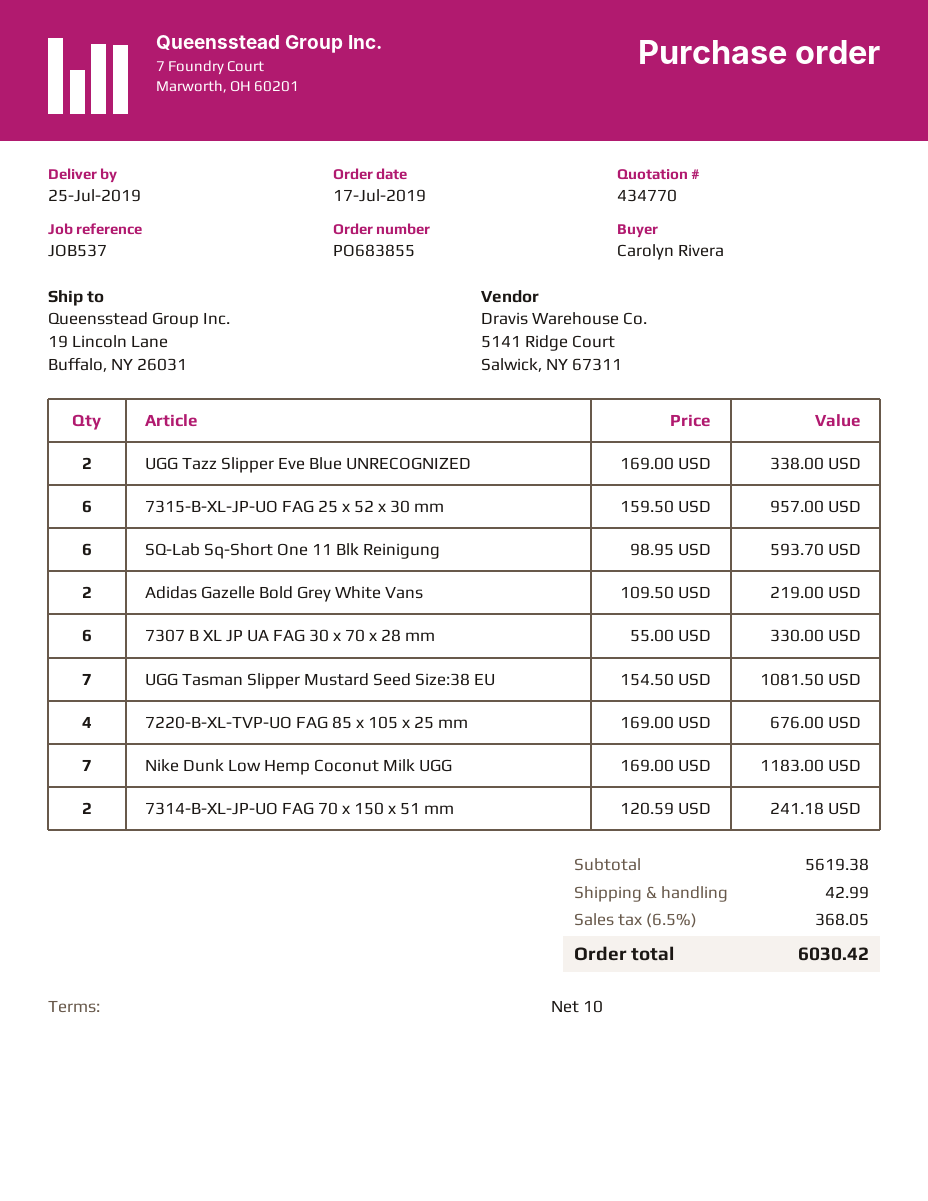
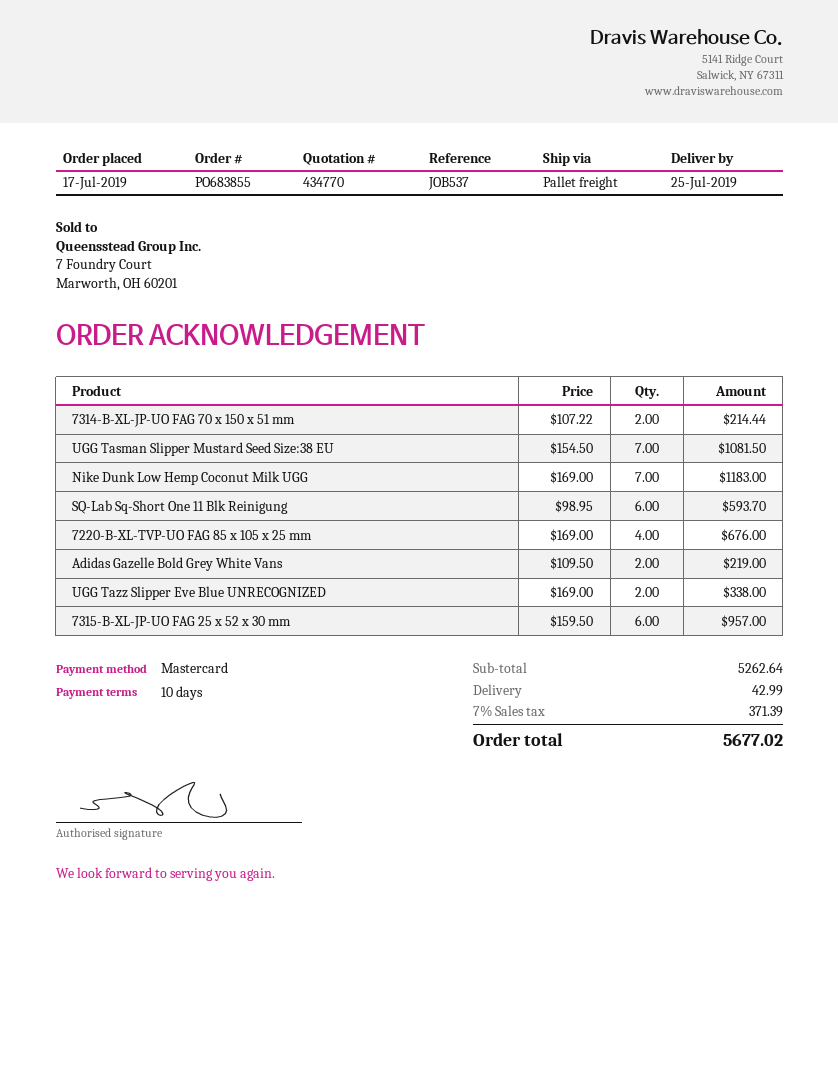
7307 B XL JP UA FAG 30 x 70 x 28 mm: 6 x 55.00 = 330.00 -> none
7314-B-XL-JP-UO FAG 70 x 150 x 51 mm: 2 x 120.59 = 241.18 -> 2 x 107.22 = 214.44
subtotal: 5619.38 -> 5262.64
tax: 6.5% = 368.05 -> 7% = 371.39
total: 6030.42 -> 5677.02

